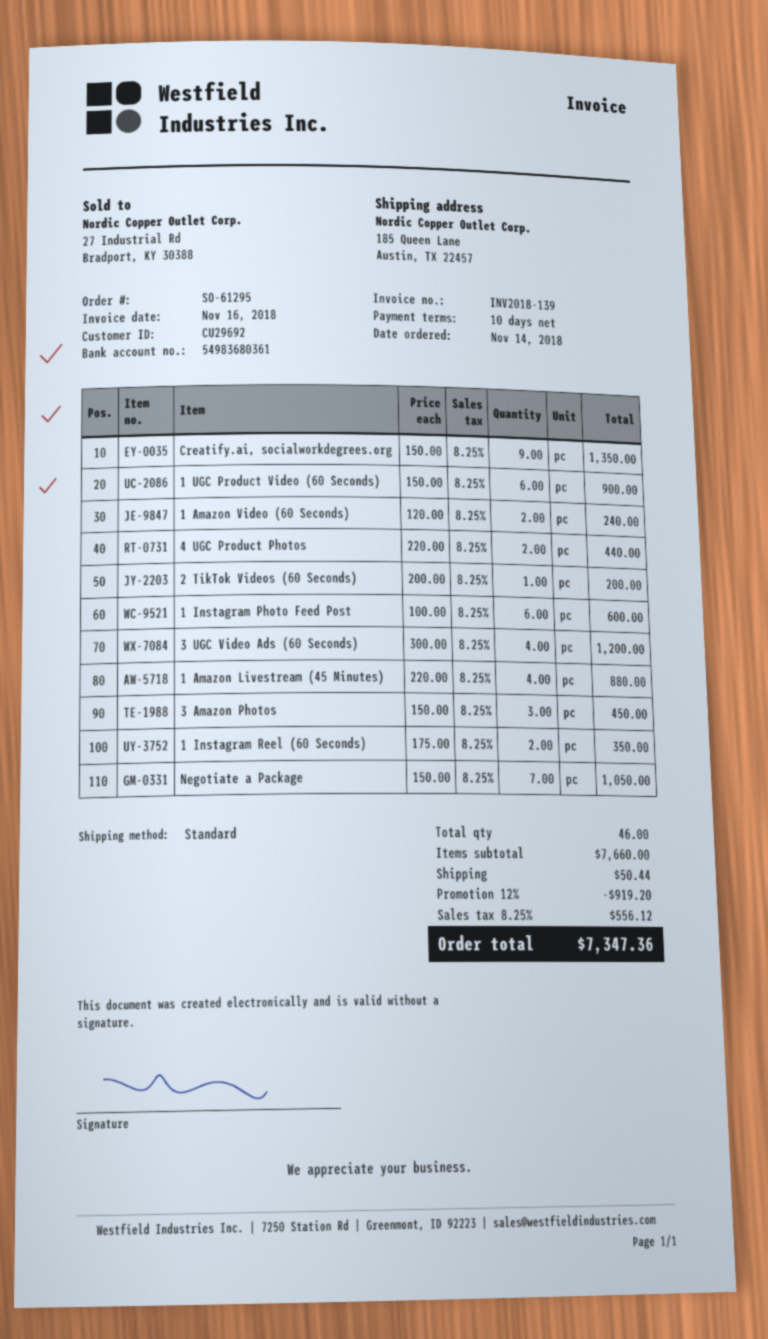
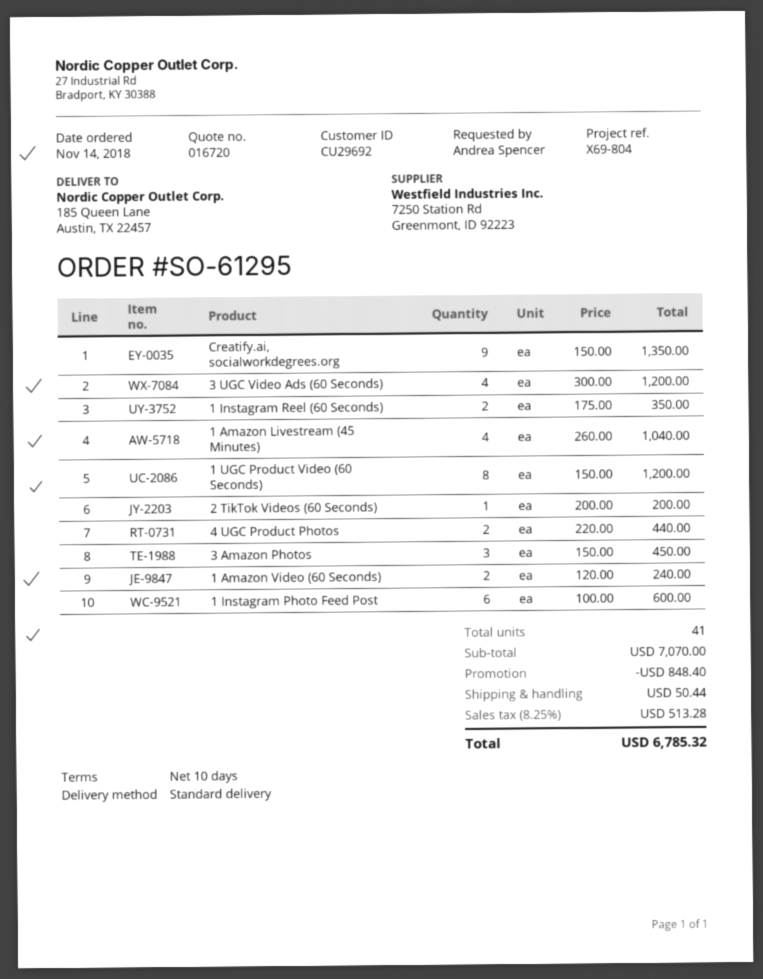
1 UGC Product Video (60 Seconds): 6 x 150.00 = 900.00 -> 8 x 150.00 = 1200.00
1 Amazon Livestream (45 Minutes): 4 x 220.00 = 880.00 -> 4 x 260.00 = 1040.00
Negotiate a Package: 7 x 150.00 = 1050.00 -> none
total quantity: 46 -> 41
subtotal: 7660.00 -> 7070.00
discount: 919.20 -> 848.40
tax: 8.25% = 556.12 -> 8.25% = 513.28
total: 7347.36 -> 6785.32

